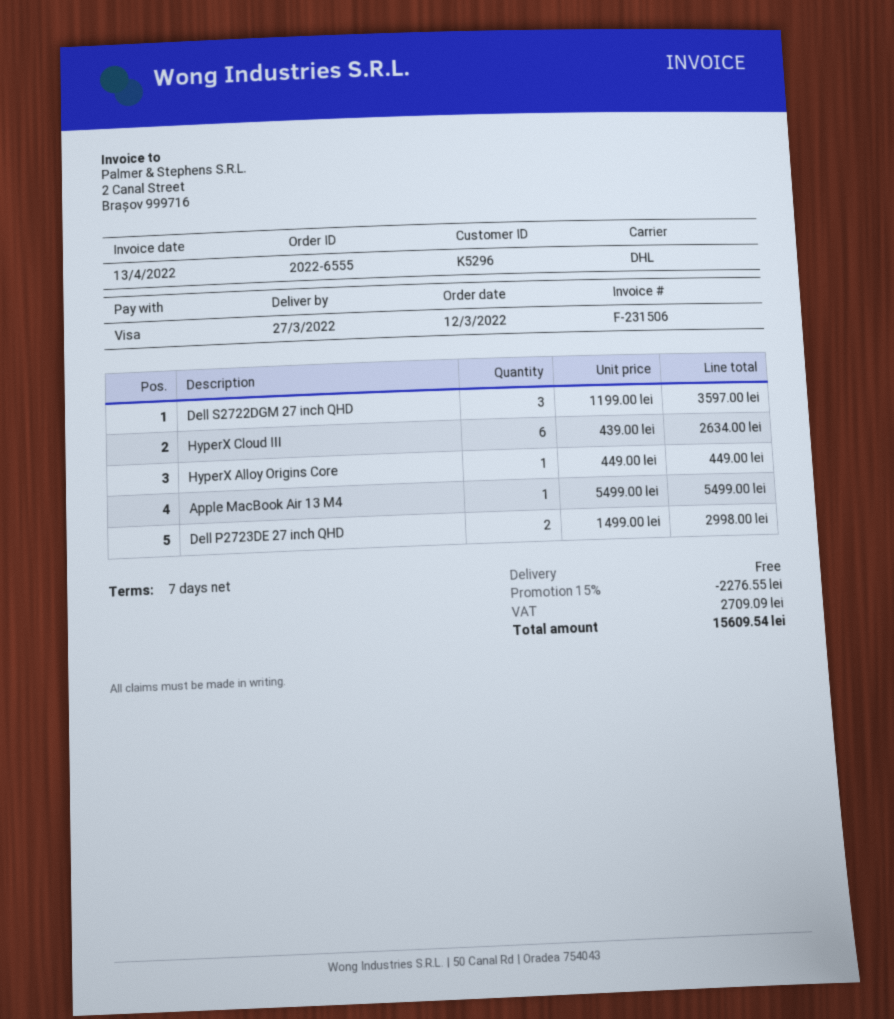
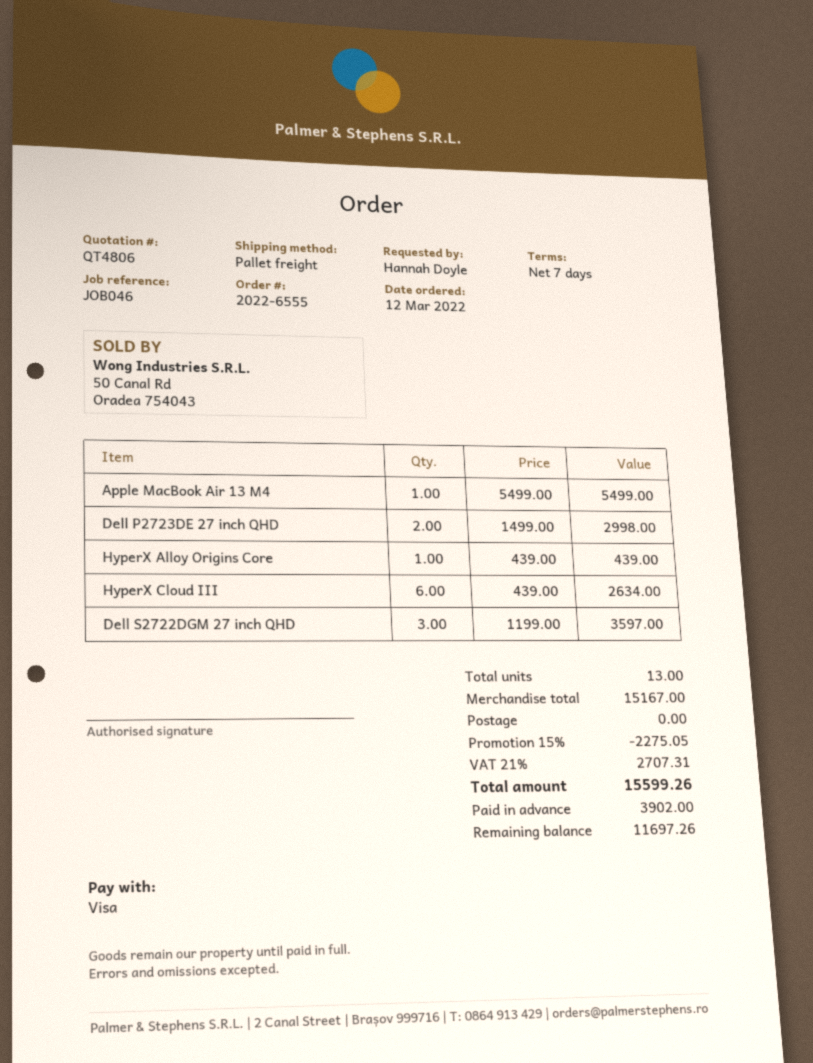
shipping method: DHL -> pallet freight
HyperX Alloy Origins Core: 1 x 449.00 = 449.00 -> 1 x 439.00 = 439.00
discount: 15% = 2276.55 -> 15% = 2275.05
tax: 2709.09 -> 2707.31
total: 15609.54 -> 15599.26

